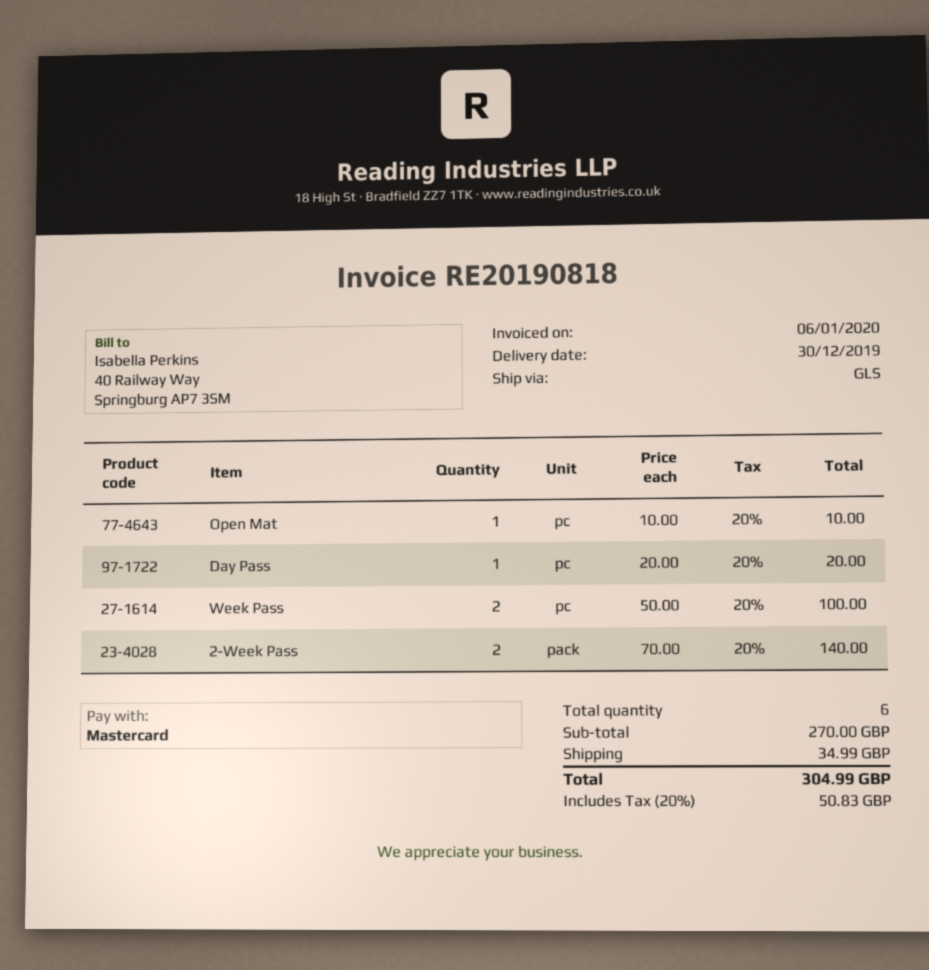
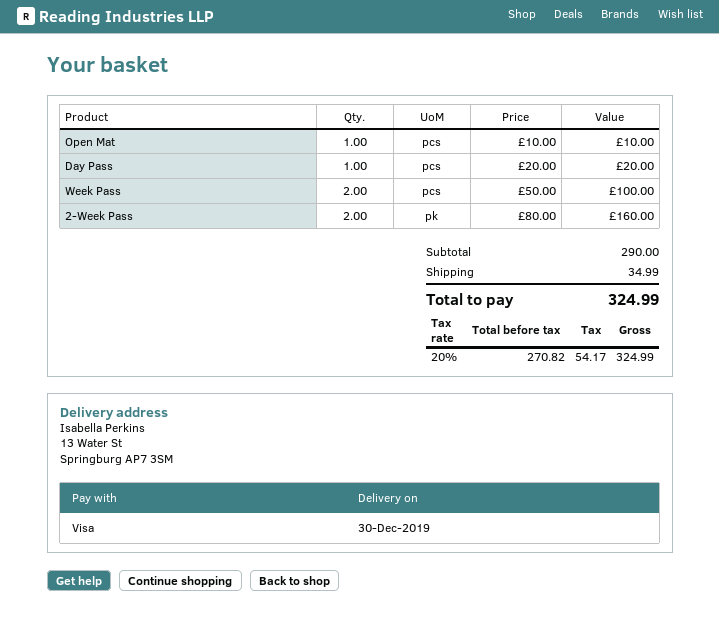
payment method: Mastercard -> Visa
2-Week Pass: 2 x 70.00 = 140.00 -> 2 x 80.00 = 160.00
subtotal: 270.00 -> 290.00
tax: 20% = 50.83 -> 20% = 54.17
total: 304.99 -> 324.99

